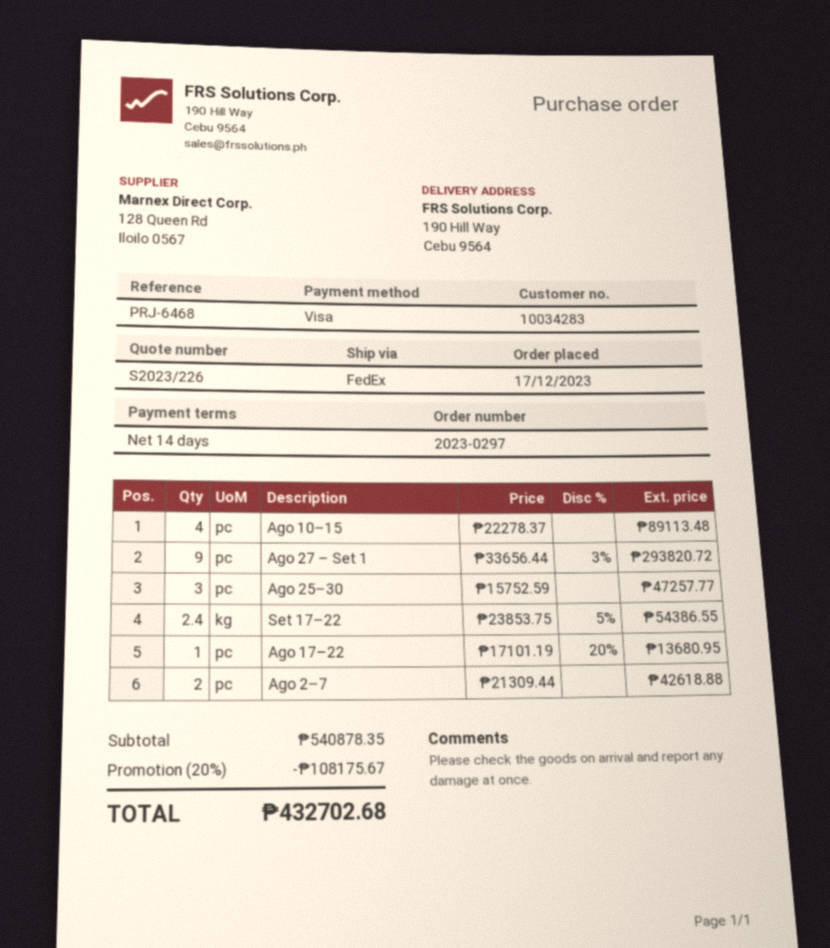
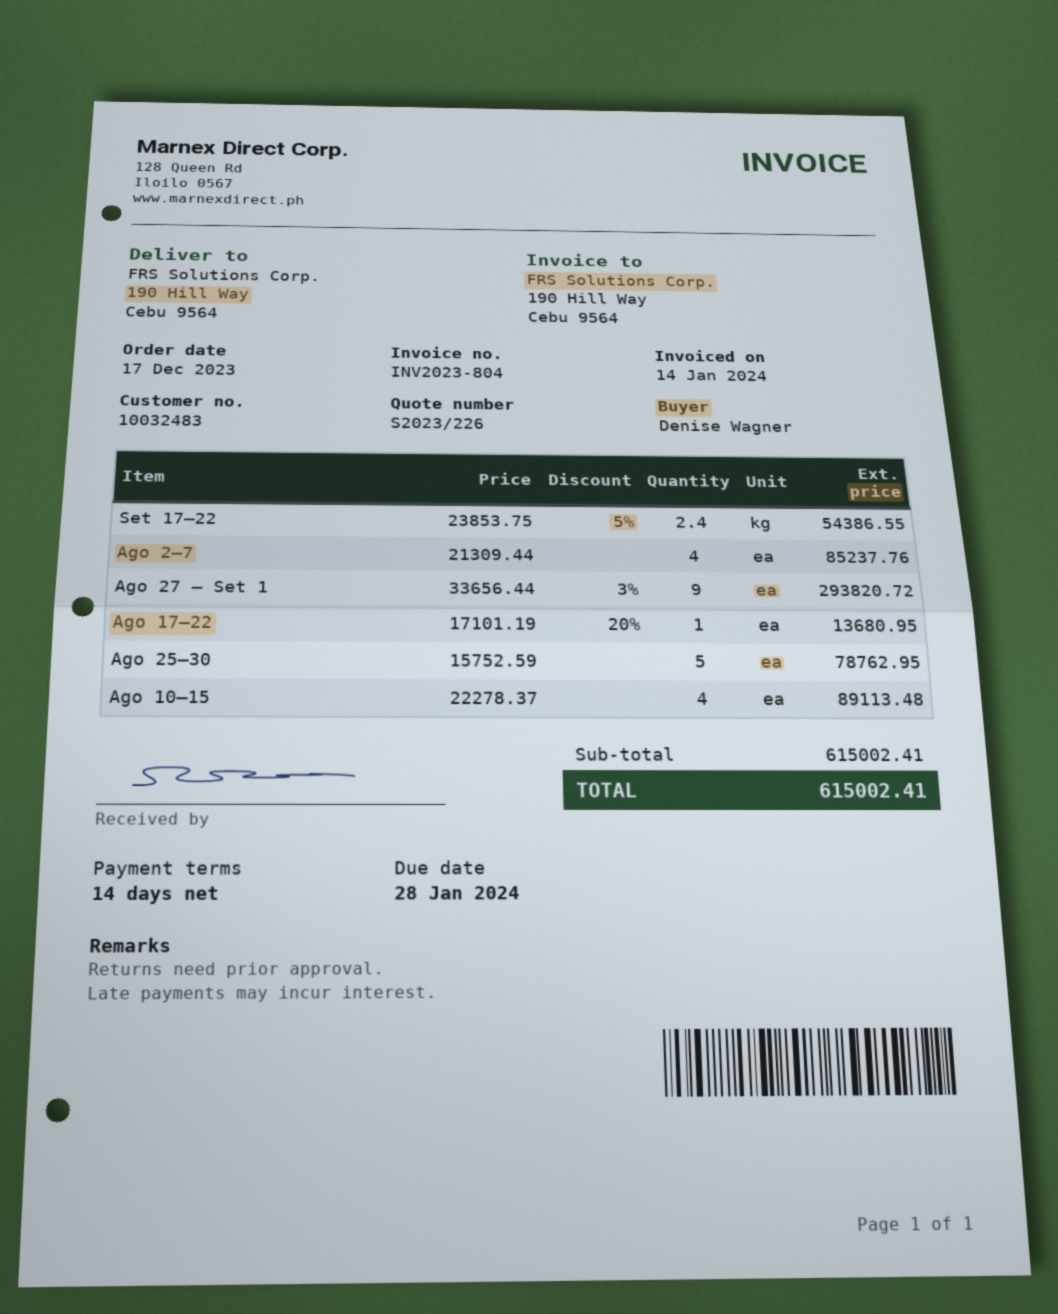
customer number: 10034283 -> 10032483
Ago 25–30: 3 x 15752.59 = 47257.77 -> 5 x 15752.59 = 78762.95
Ago 2–7: 2 x 21309.44 = 42618.88 -> 4 x 21309.44 = 85237.76
subtotal: 540878.35 -> 615002.41
discount: 20% = 108175.67 -> none
total: 432702.68 -> 615002.41

